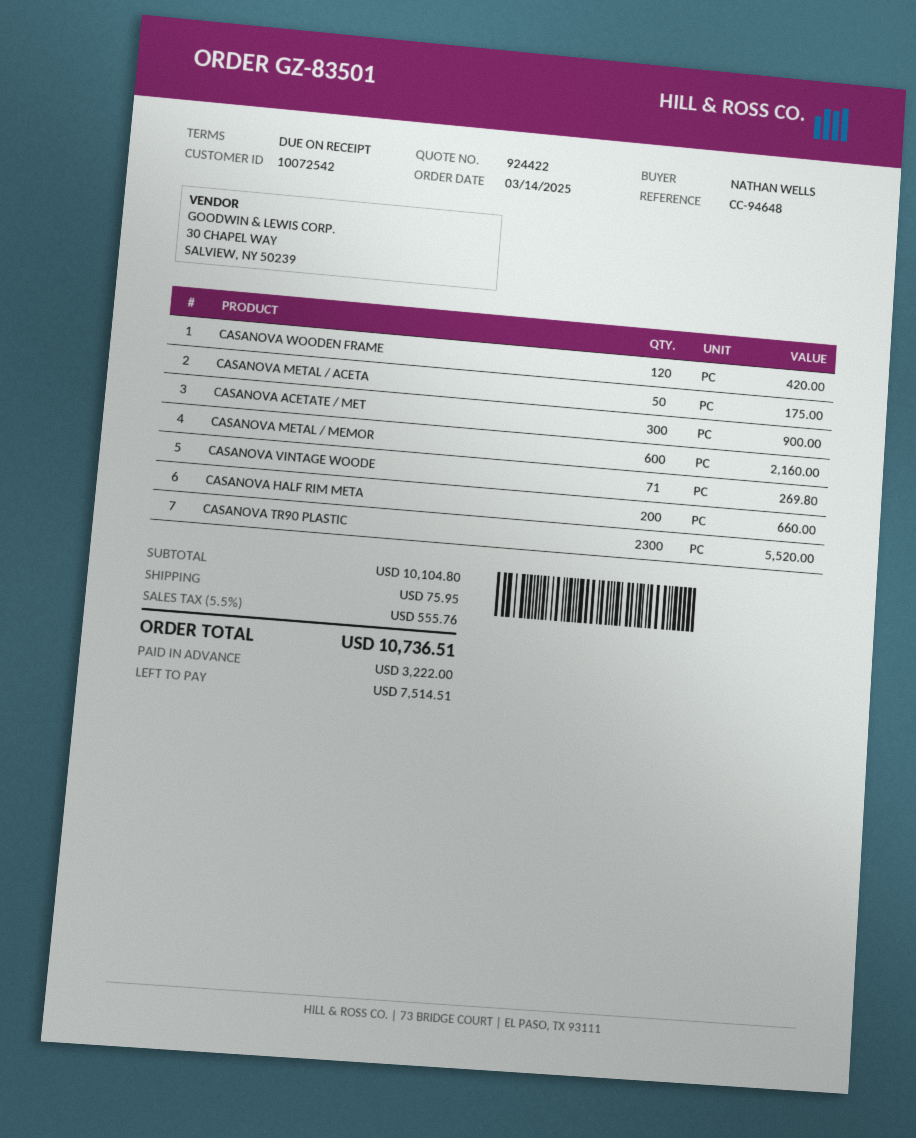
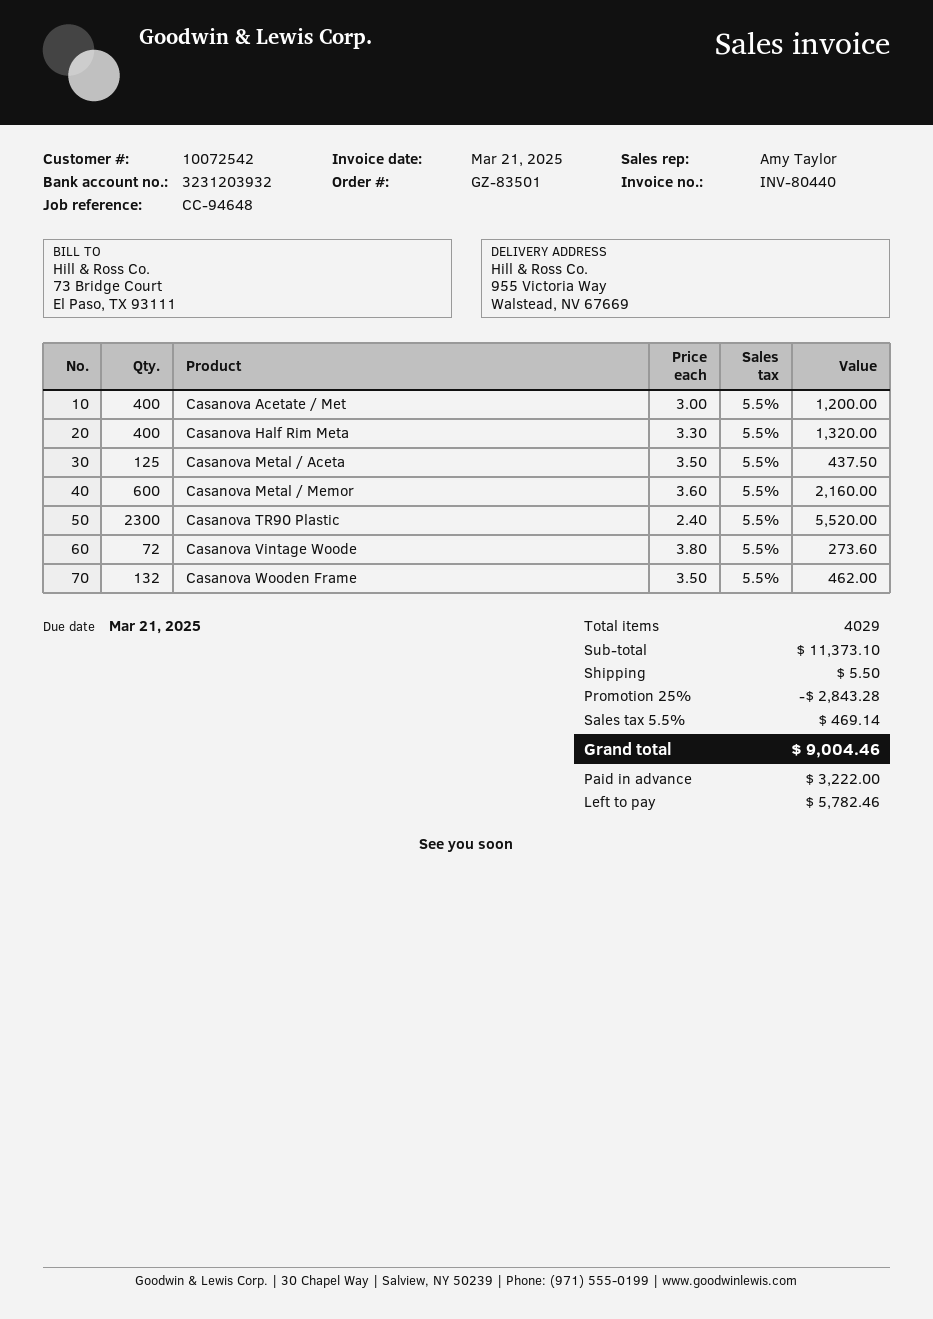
CASANOVA WOODEN FRAME: 120 for 420.00 -> 132 for 462.00
CASANOVA METAL / ACETA: 50 for 175.00 -> 125 for 437.50
CASANOVA ACETATE / MET: 300 for 900.00 -> 400 for 1200.00
CASANOVA VINTAGE WOODE: 71 for 269.80 -> 72 for 273.60
CASANOVA HALF RIM META: 200 for 660.00 -> 400 for 1320.00
subtotal: 10104.80 -> 11373.10
discount: none -> 25% = 2843.28
shipping: 75.95 -> 5.50
tax: 5.5% = 555.76 -> 5.5% = 469.14
total: 10736.51 -> 9004.46
balance: 7514.51 -> 5782.46

